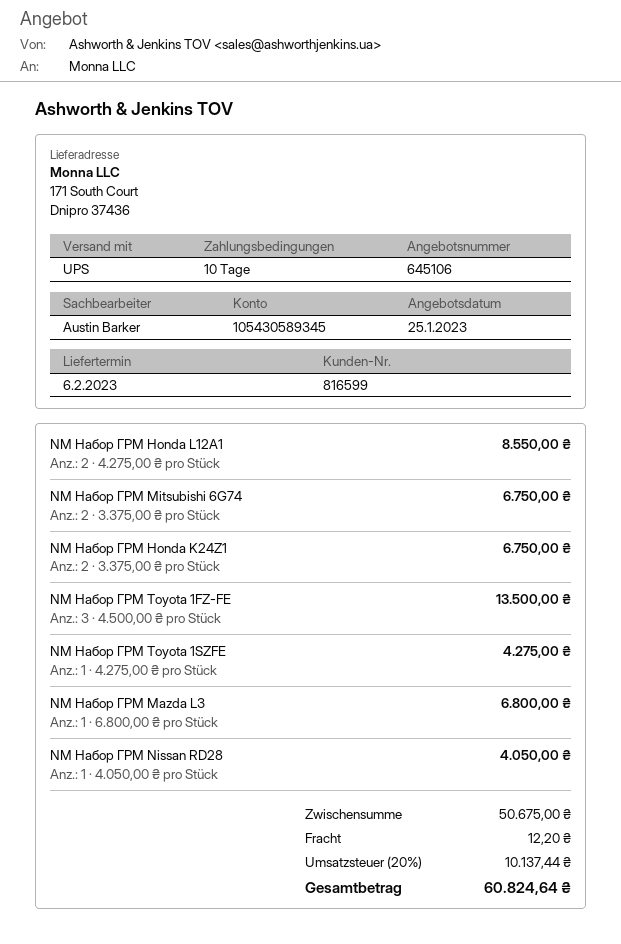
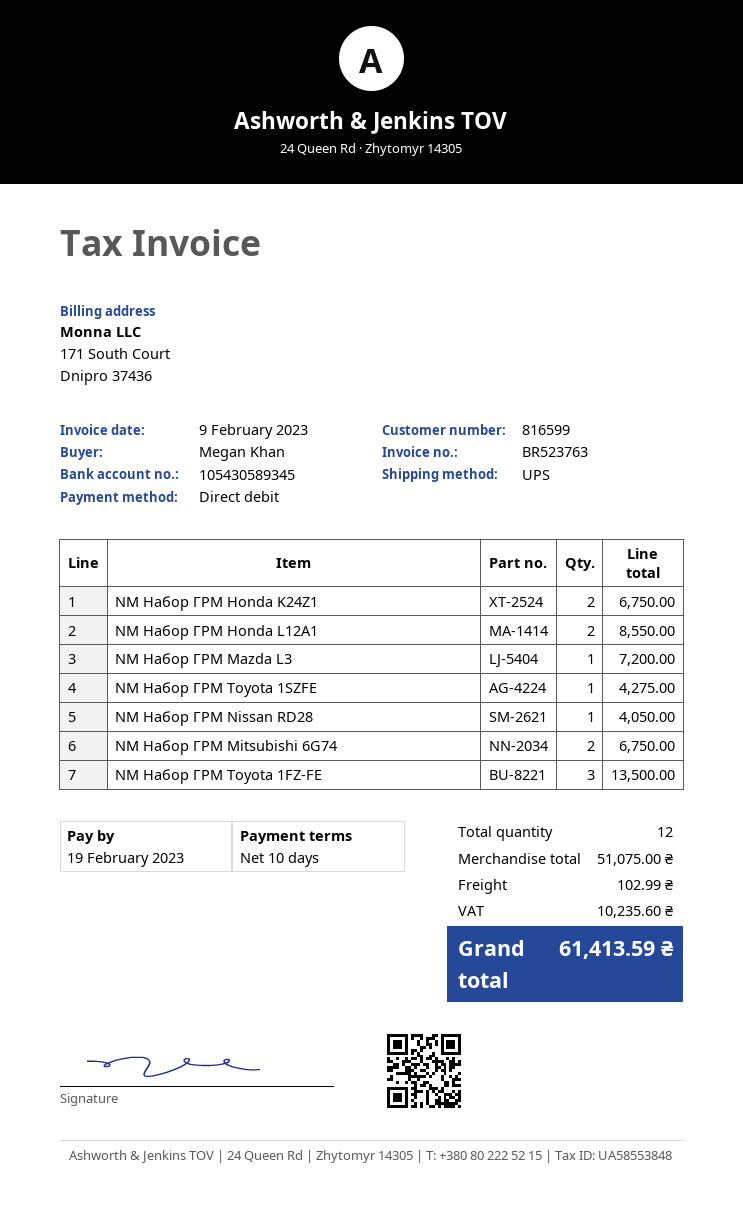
NM Набор ГРМ Mazda L3: 1 for 6800.00 -> 1 for 7200.00
subtotal: 50675.00 -> 51075.00
shipping: 12.20 -> 102.99
tax: 10137.44 -> 10235.60
total: 60824.64 -> 61413.59

